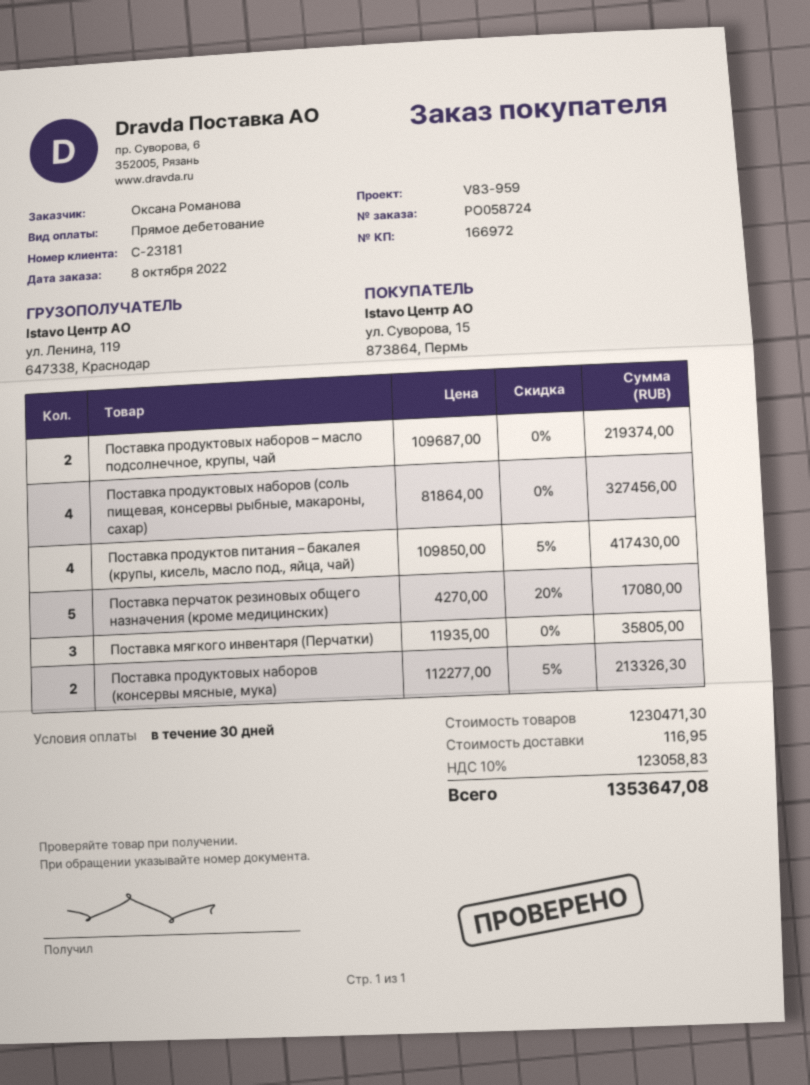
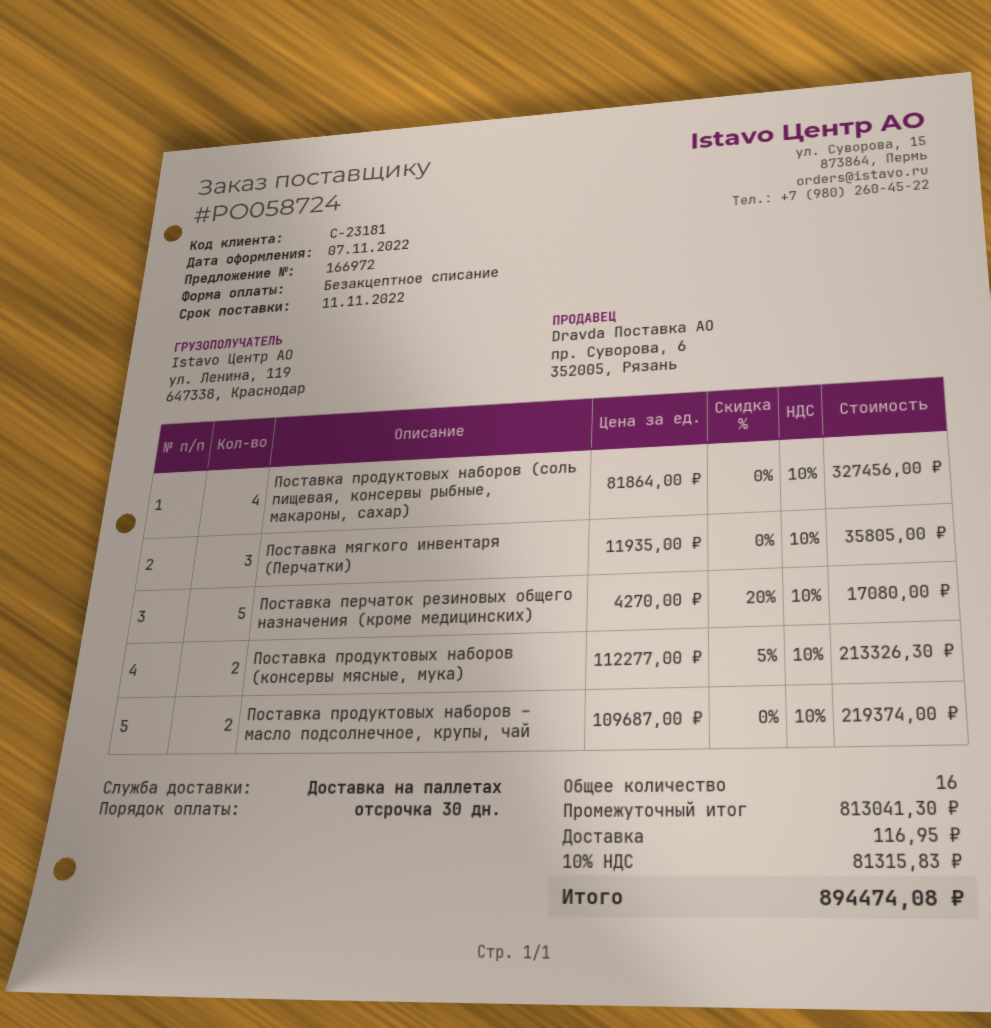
order date: 2022-10-08 -> 2022-11-07
Поставка продуктов питания – бакалея (крупы, кисель, масло под., яйца, чай): 4 x 109850.00 - 5% = 417430.00 -> none
subtotal: 1230471.30 -> 813041.30
tax: 10% = 123058.83 -> 10% = 81315.83
total: 1353647.08 -> 894474.08

